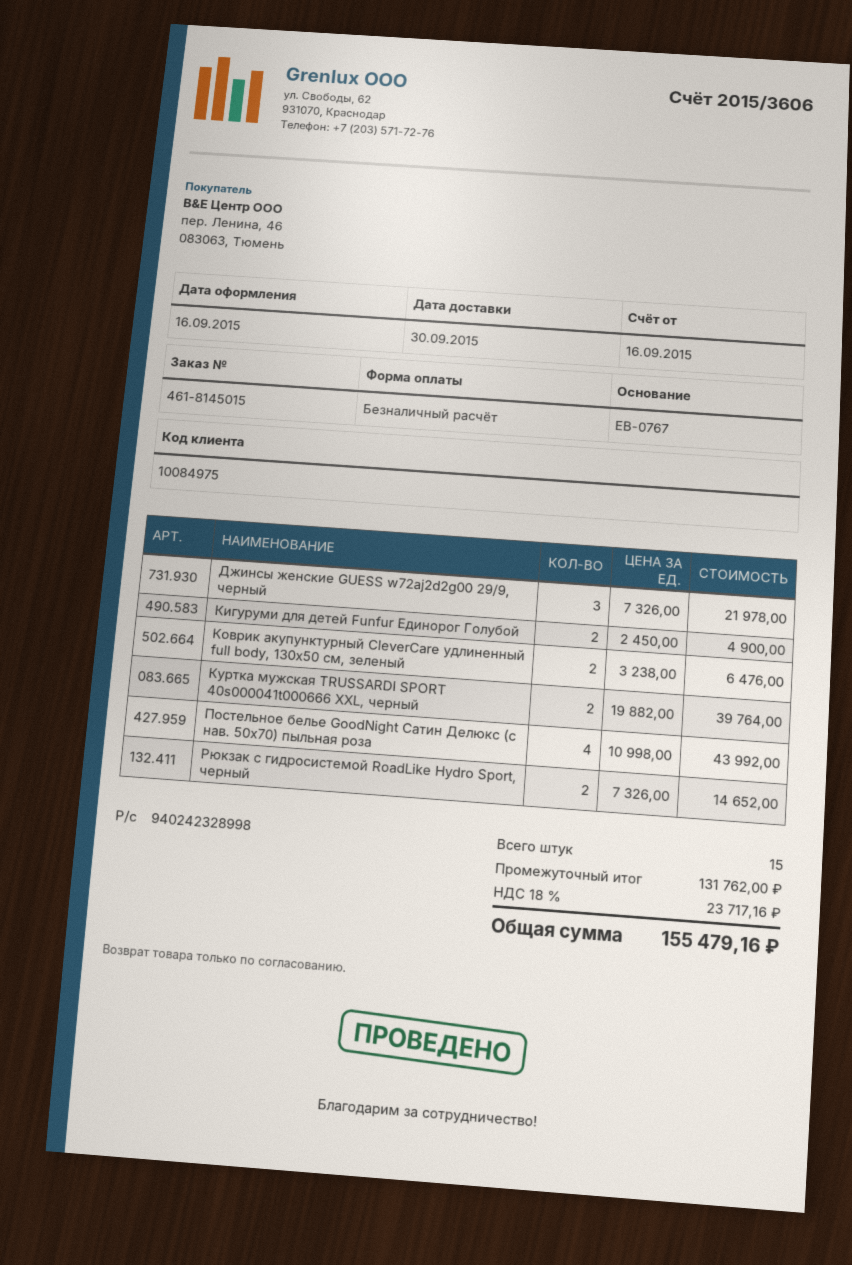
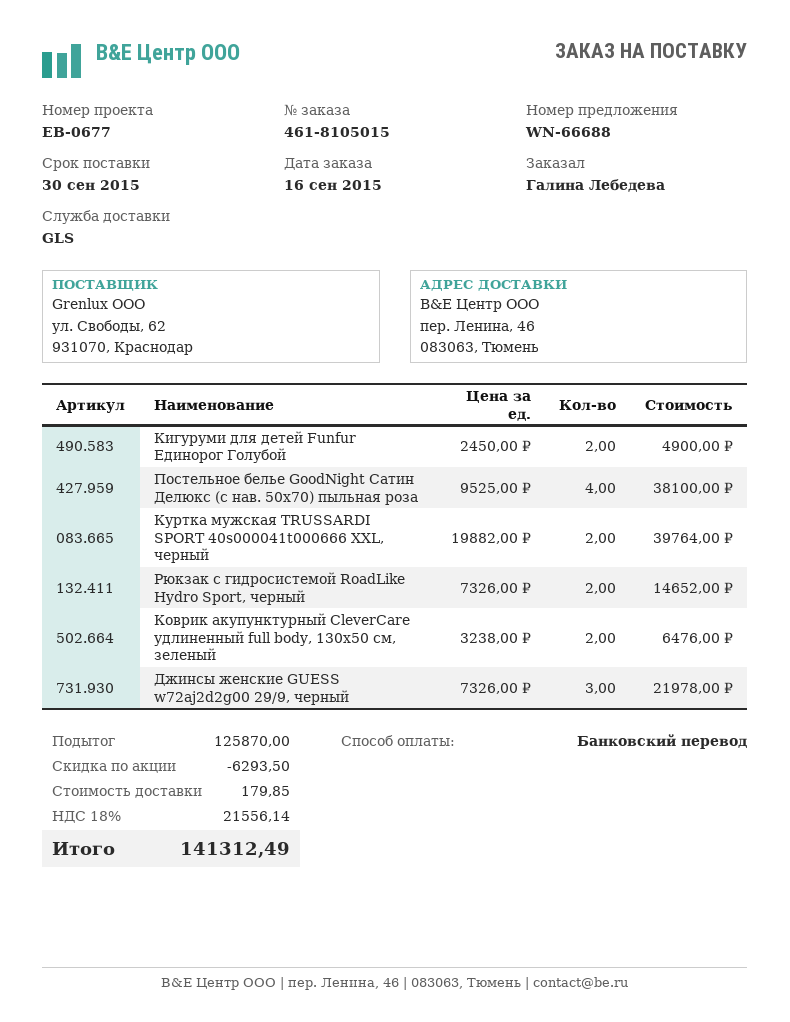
order number: 461-8145015 -> 461-8105015
reference: EB-0767 -> EB-0677
Постельное белье GoodNight Сатин Делюкс (с нав. 50х70) пыльная роза: 4 x 10998.00 = 43992.00 -> 4 x 9525.00 = 38100.00
subtotal: 131762.00 -> 125870.00
discount: none -> 6293.50
shipping: none -> 179.85
tax: 18% = 23717.16 -> 18% = 21556.14
total: 155479.16 -> 141312.49

